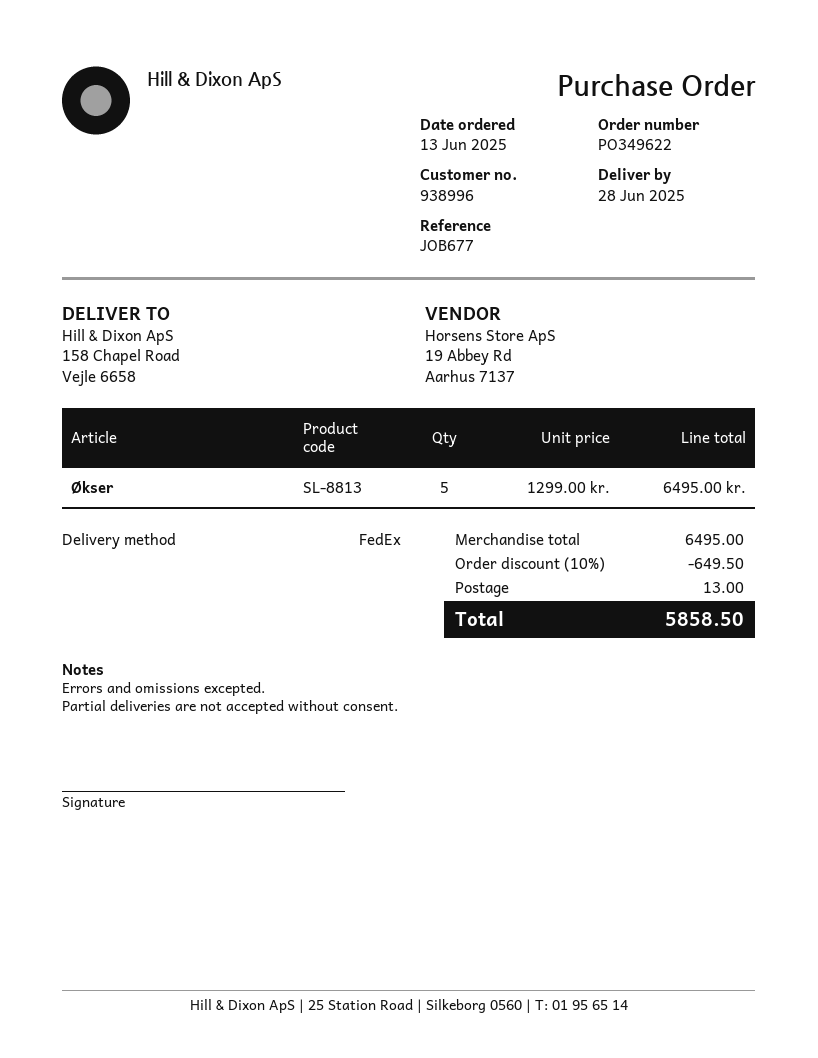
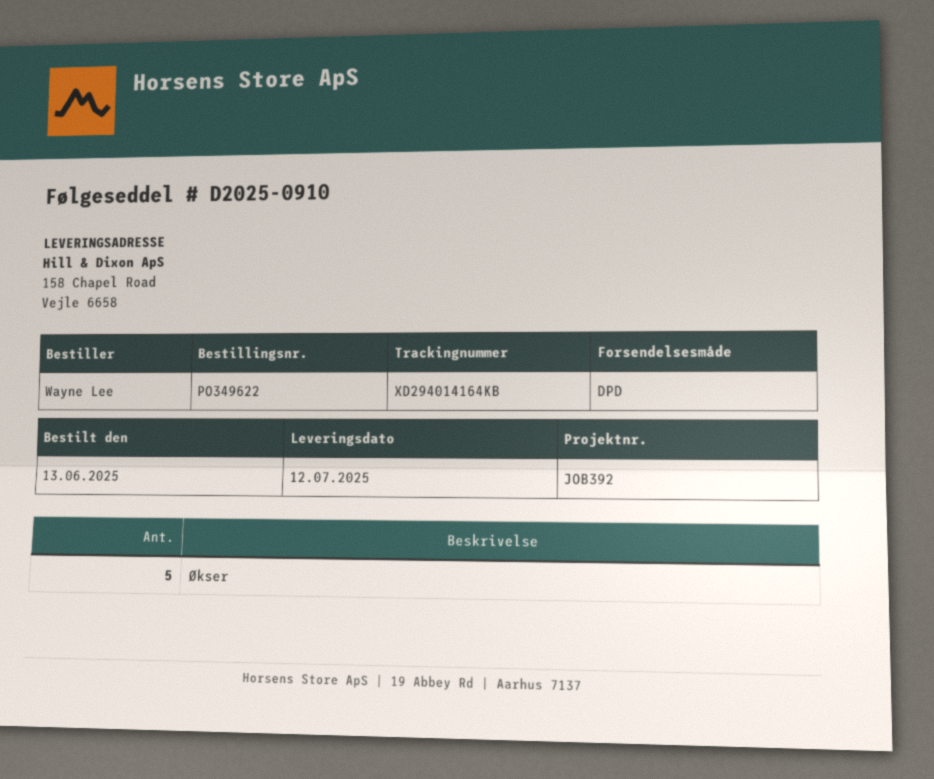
delivery date: 2025-06-28 -> 2025-07-12
reference: JOB677 -> JOB392
shipping method: FedEx -> DPD

